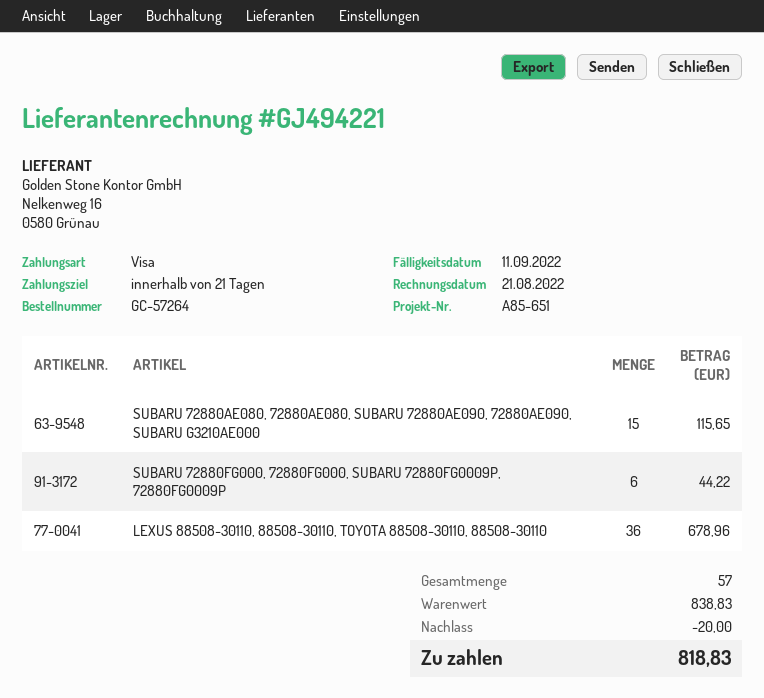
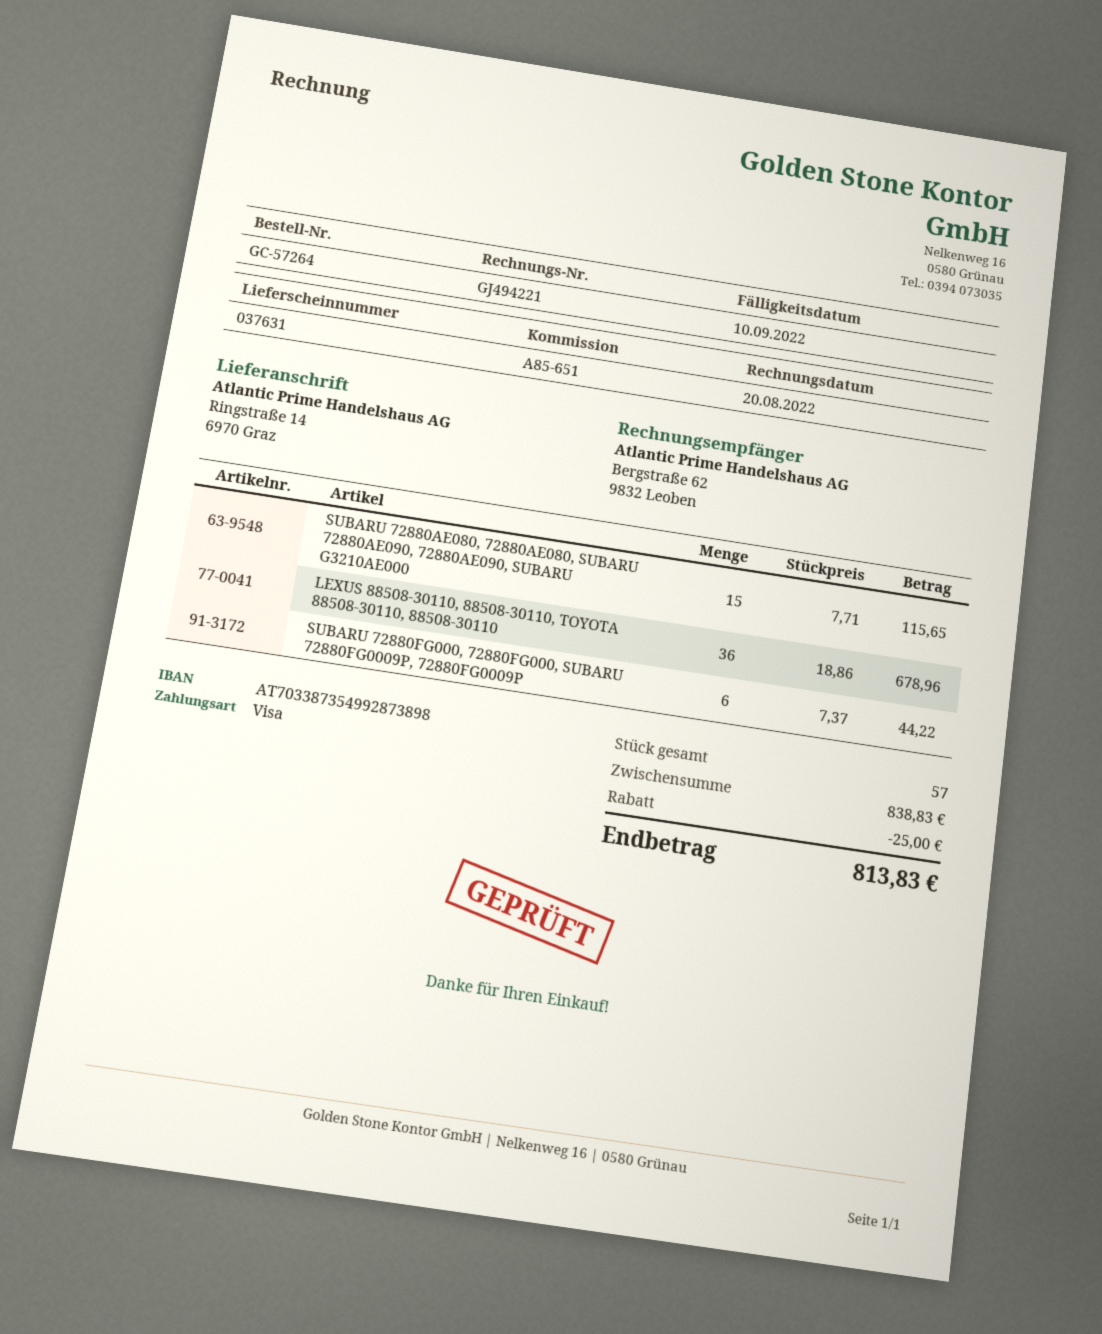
invoice date: 2022-08-21 -> 2022-08-20
due date: 2022-09-11 -> 2022-09-10
discount: 20.00 -> 25.00
total: 818.83 -> 813.83

